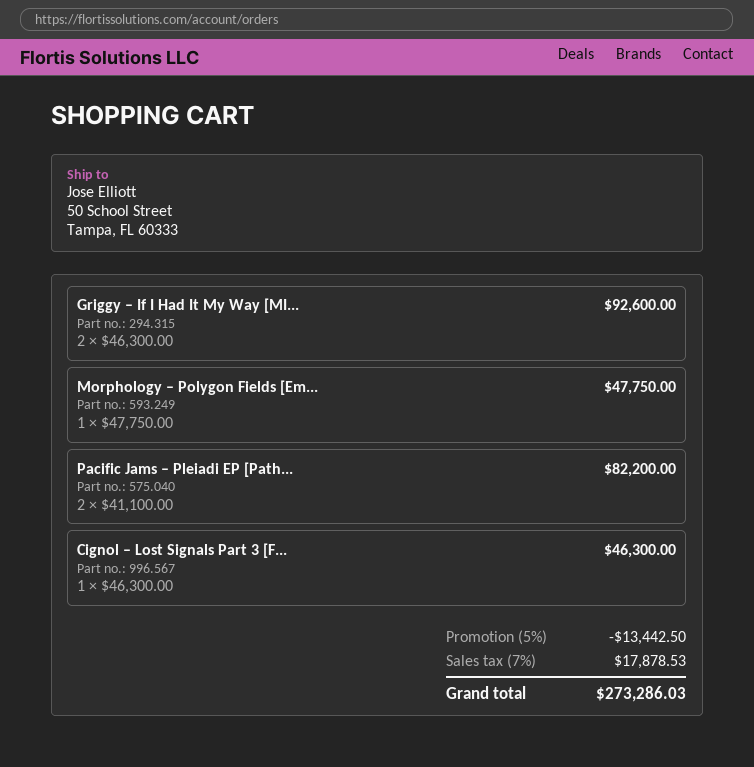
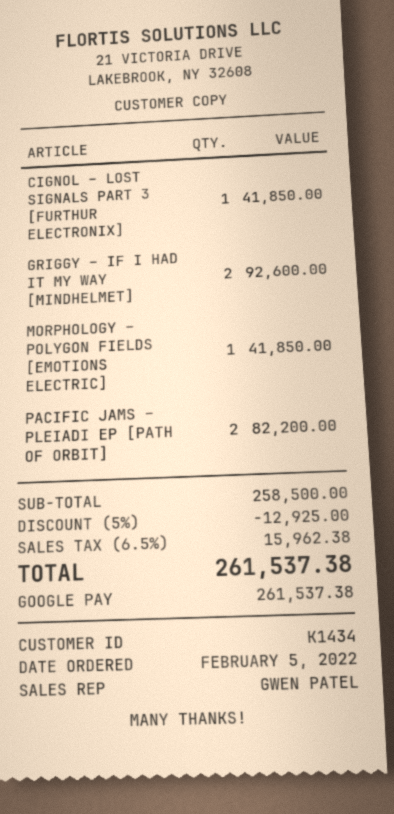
Morphology – Polygon Fields [Em...: 1 for 47750.00 -> 1 for 41850.00
Cignol – Lost Signals Part 3 [F...: 1 for 46300.00 -> 1 for 41850.00
discount: 5% = 13442.50 -> 5% = 12925.00
tax: 7% = 17878.53 -> 6.5% = 15962.38
total: 273286.03 -> 261537.38

